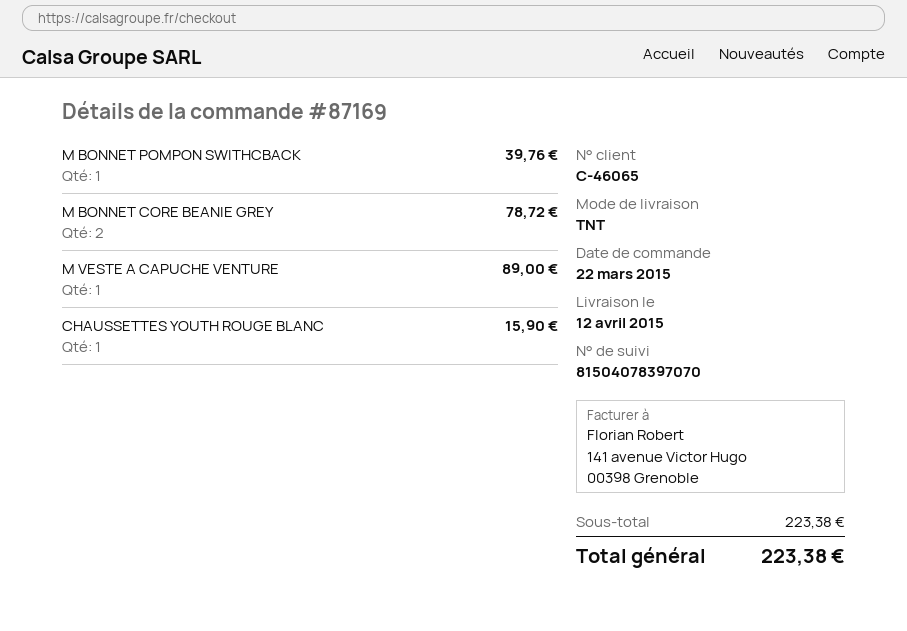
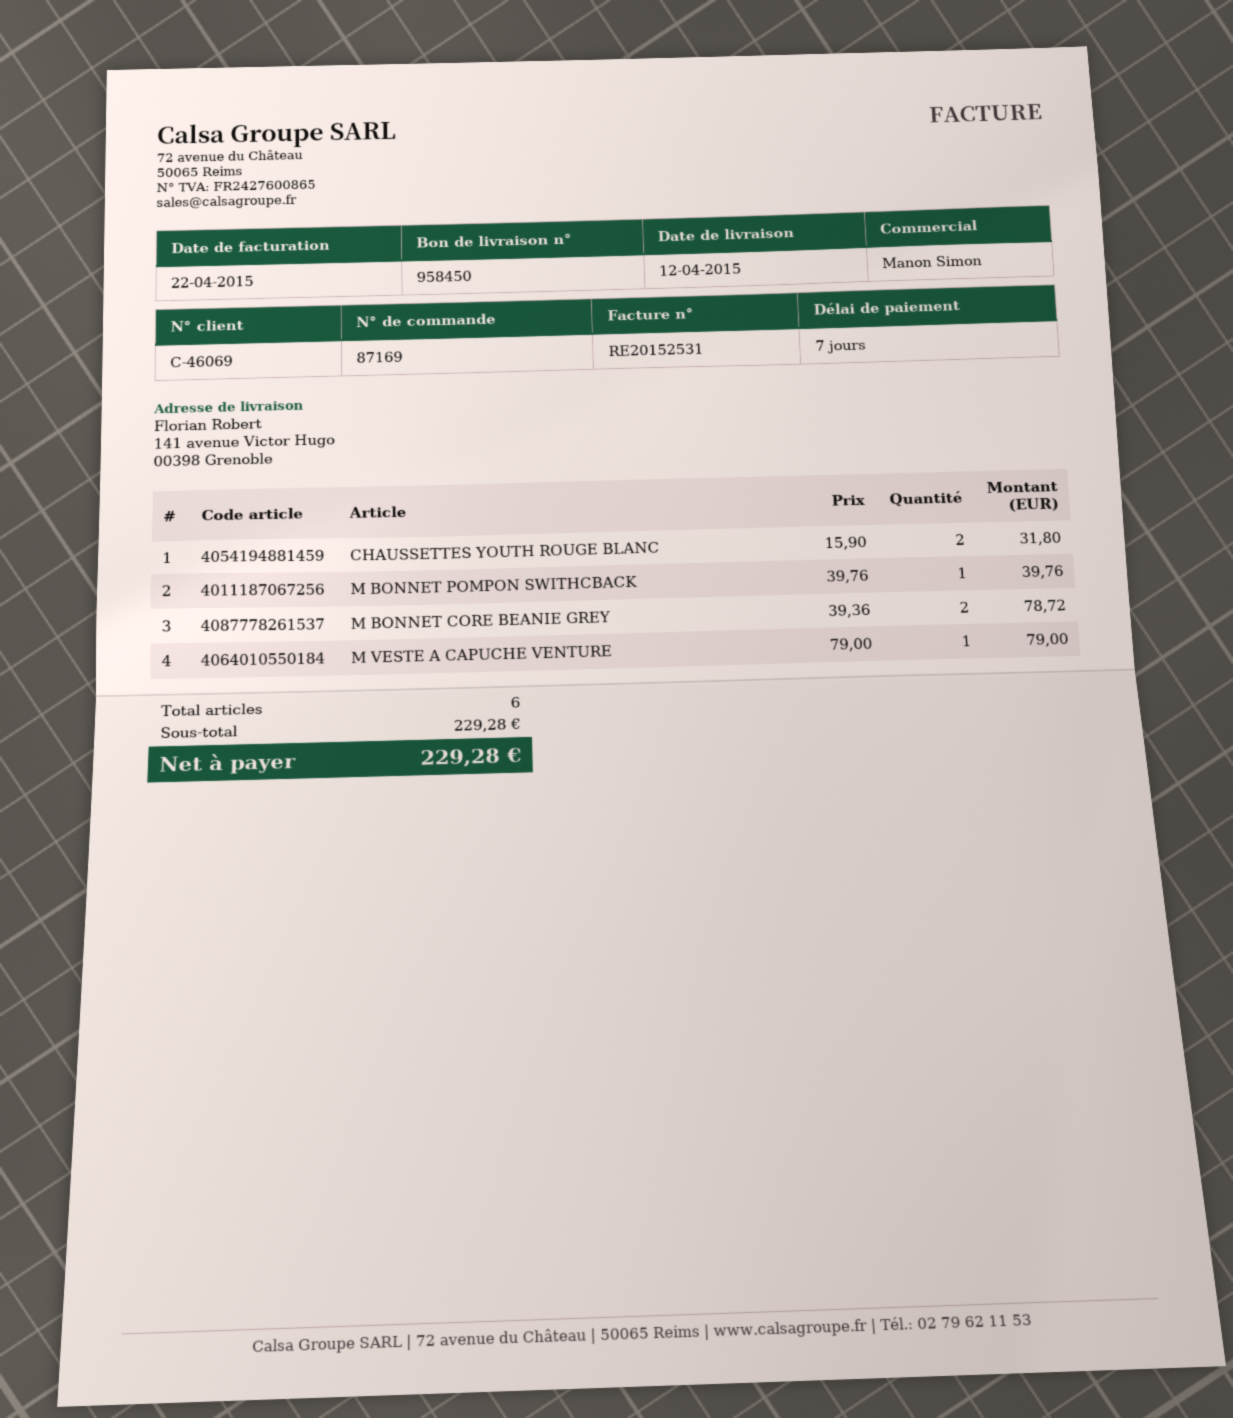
customer number: C-46065 -> C-46069
M VESTE A CAPUCHE VENTURE: 1 for 89.00 -> 1 for 79.00
CHAUSSETTES YOUTH ROUGE BLANC: 1 for 15.90 -> 2 for 31.80
subtotal: 223.38 -> 229.28
total: 223.38 -> 229.28

